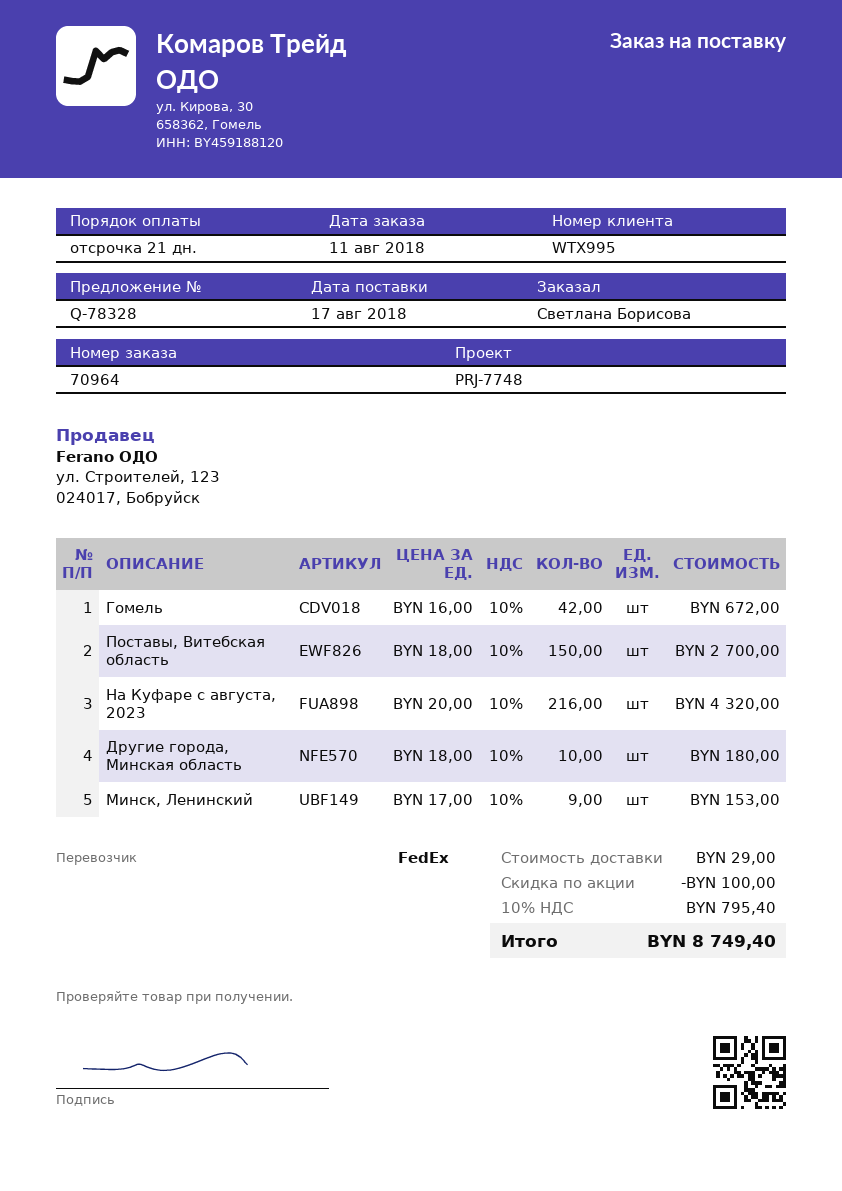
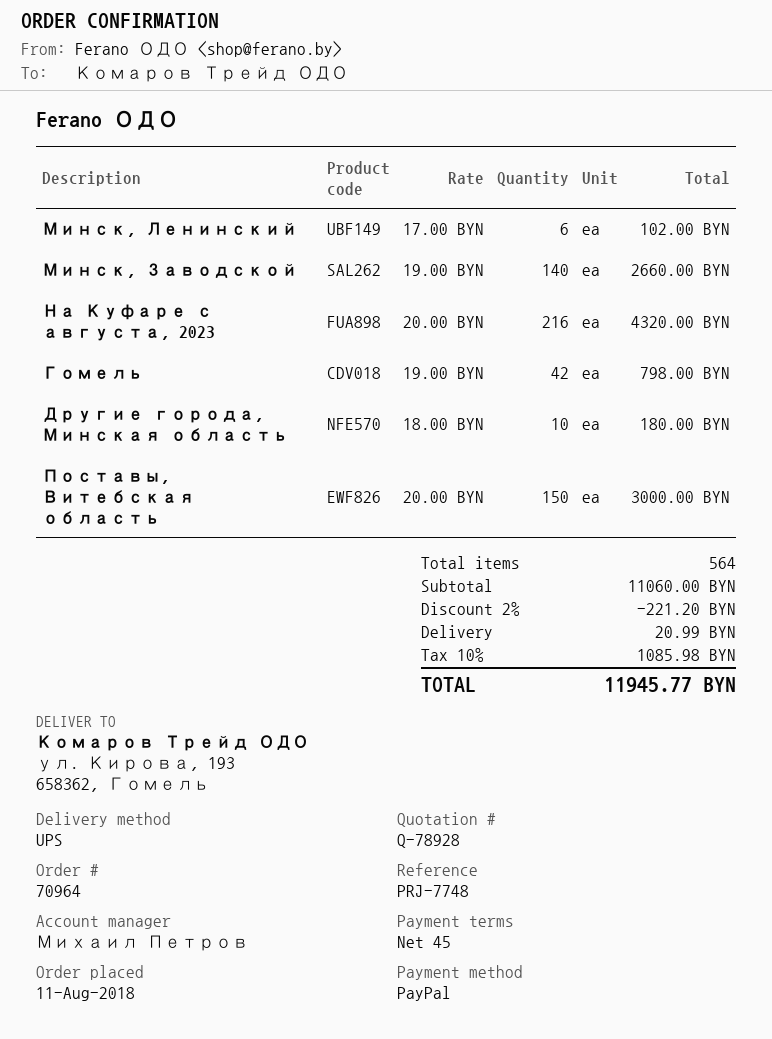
quote number: Q-78328 -> Q-78928
payment terms: 21 days -> 45 days
shipping method: FedEx -> UPS
Гомель: 42 x 16.00 = 672.00 -> 42 x 19.00 = 798.00
Поставы, Витебская область: 150 x 18.00 = 2700.00 -> 150 x 20.00 = 3000.00
Минск, Ленинский: 9 x 17.00 = 153.00 -> 6 x 17.00 = 102.00
Минск, Заводской: none -> 140 x 19.00 = 2660.00
discount: 100.00 -> 221.20
shipping: 29.00 -> 20.99
tax: 10% = 795.40 -> 10% = 1085.98
total: 8749.40 -> 11945.77

